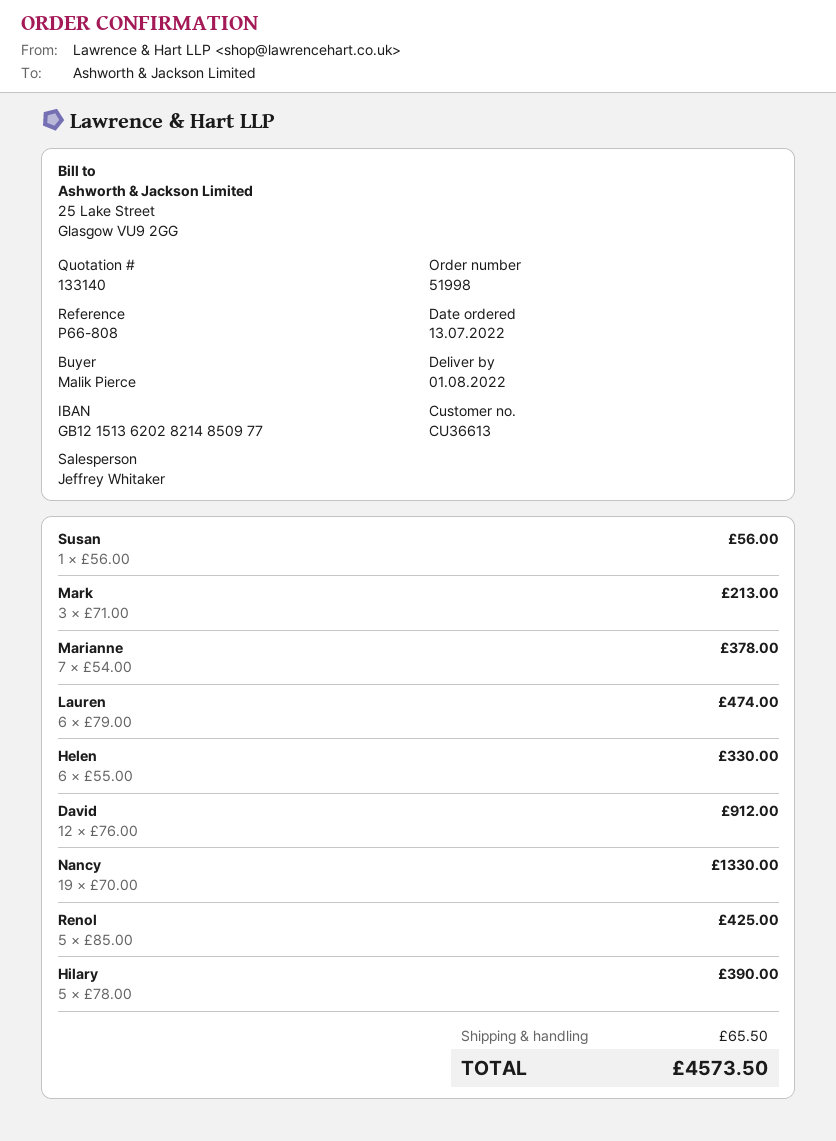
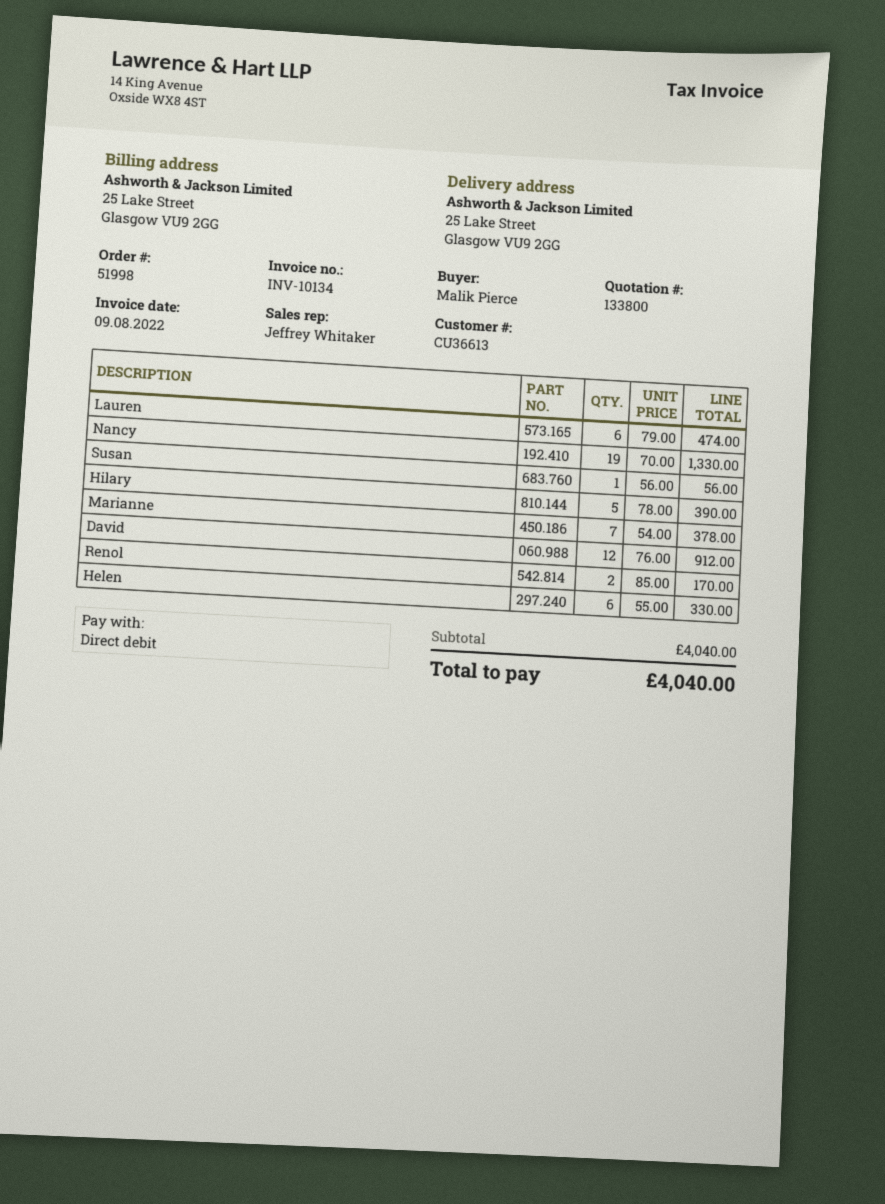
quote number: 133140 -> 133800
Mark: 3 x 71.00 = 213.00 -> none
Renol: 5 x 85.00 = 425.00 -> 2 x 85.00 = 170.00
shipping: 65.50 -> none
total: 4573.50 -> 4040.00

